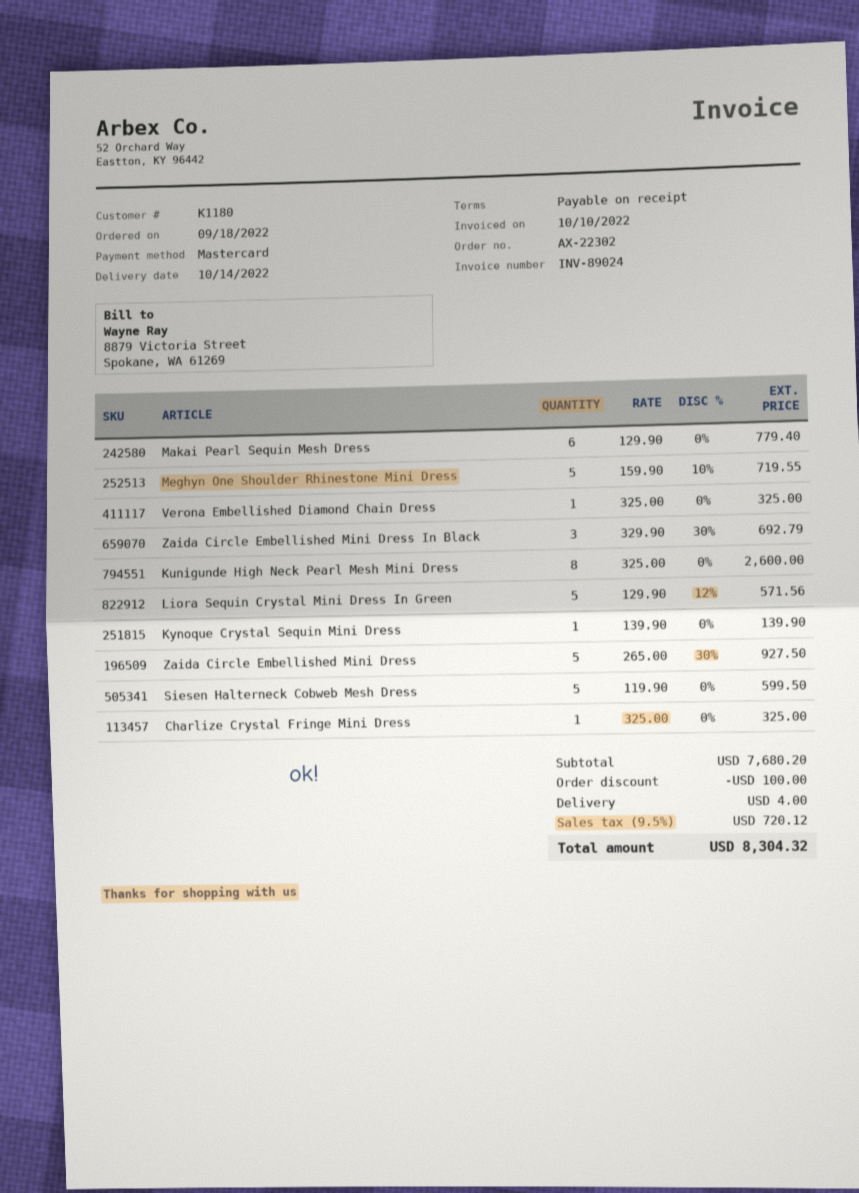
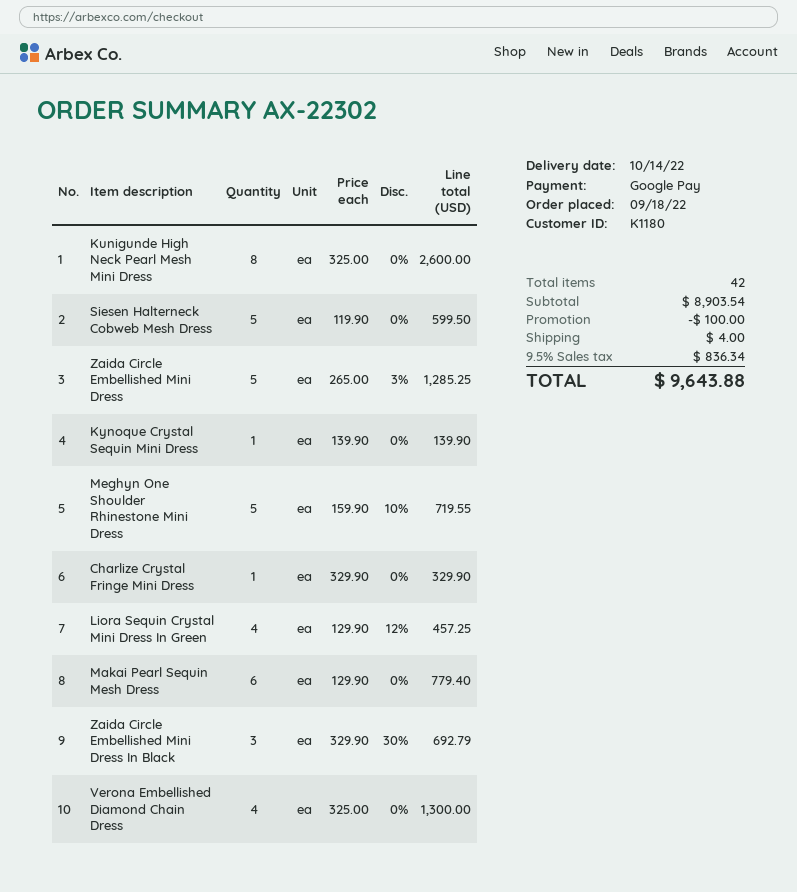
payment method: Mastercard -> Google Pay
Verona Embellished Diamond Chain Dress: 1 x 325.00 = 325.00 -> 4 x 325.00 = 1300.00
Liora Sequin Crystal Mini Dress In Green: 5 x 129.90 - 12% = 571.56 -> 4 x 129.90 - 12% = 457.25
Zaida Circle Embellished Mini Dress: 5 x 265.00 - 30% = 927.50 -> 5 x 265.00 - 3% = 1285.25
Charlize Crystal Fringe Mini Dress: 1 x 325.00 = 325.00 -> 1 x 329.90 = 329.90
subtotal: 7680.20 -> 8903.54
tax: 9.5% = 720.12 -> 9.5% = 836.34
total: 8304.32 -> 9643.88

